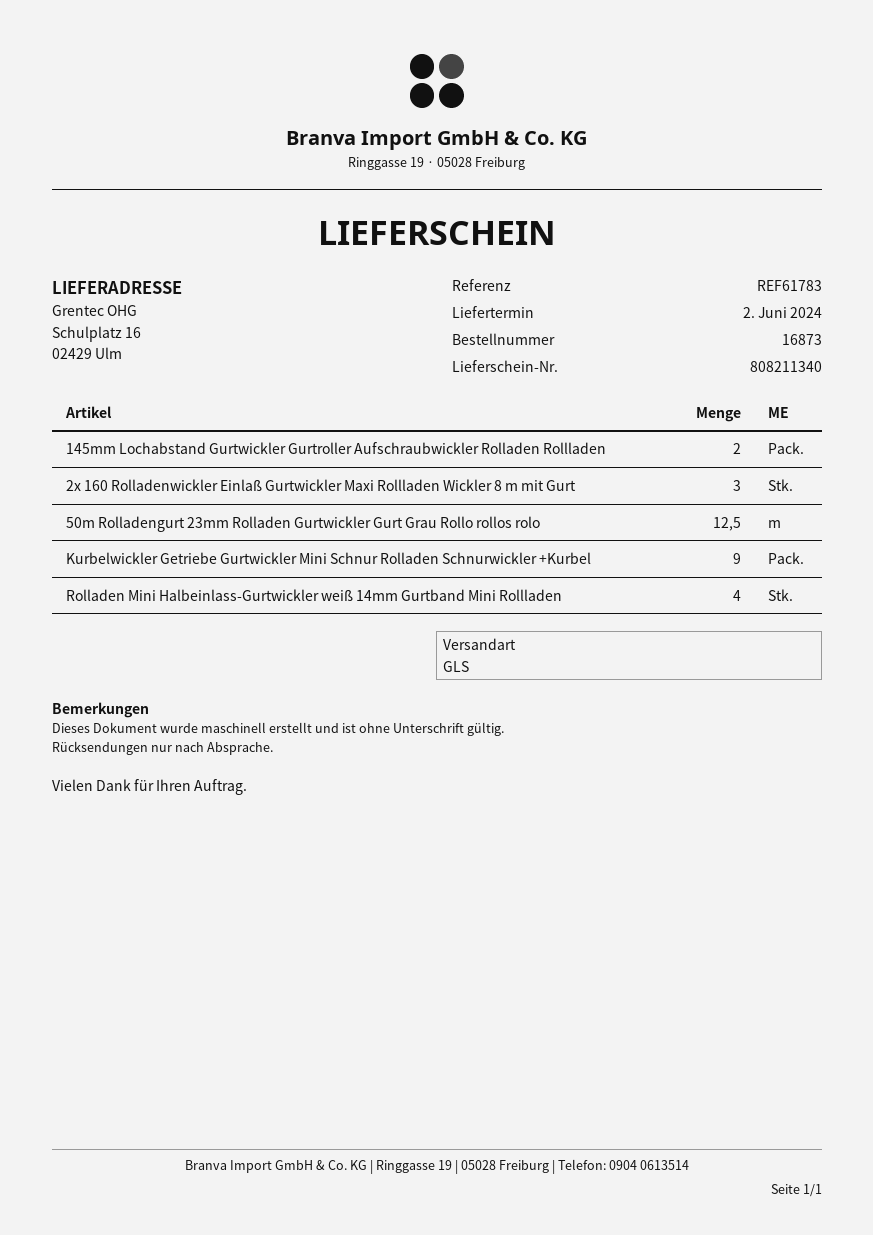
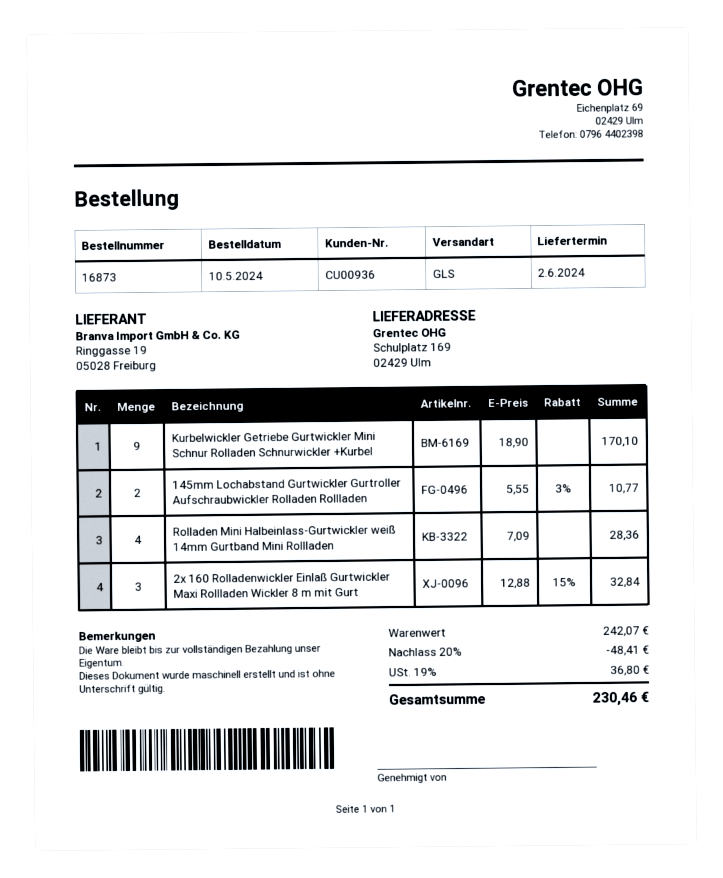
ship to: Schulplatz 16, 02429 Ulm -> Schulplatz 169, 02429 Ulm
50m Rolladengurt 23mm Rolladen Gurtwickler Gurt Grau Rollo rollos rolo: 12.5 -> none

